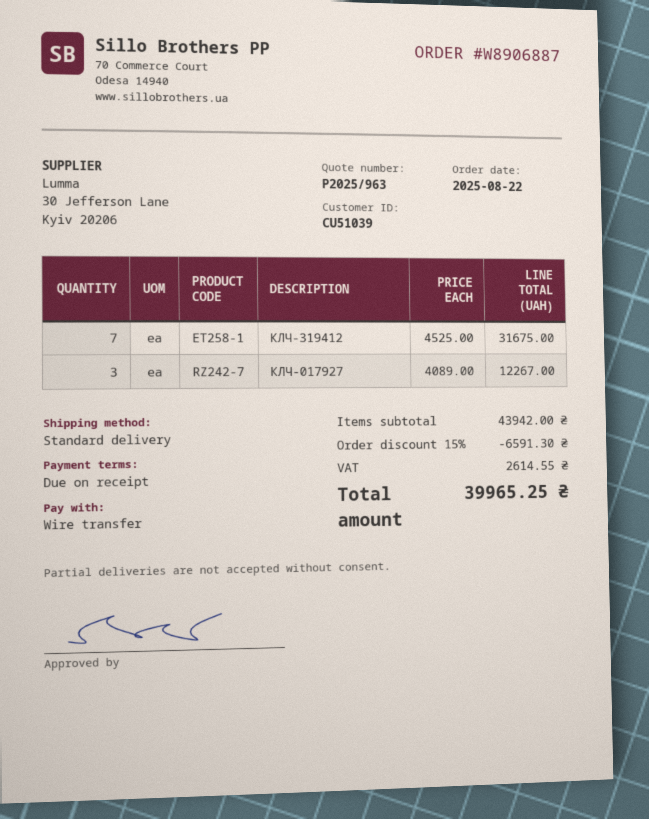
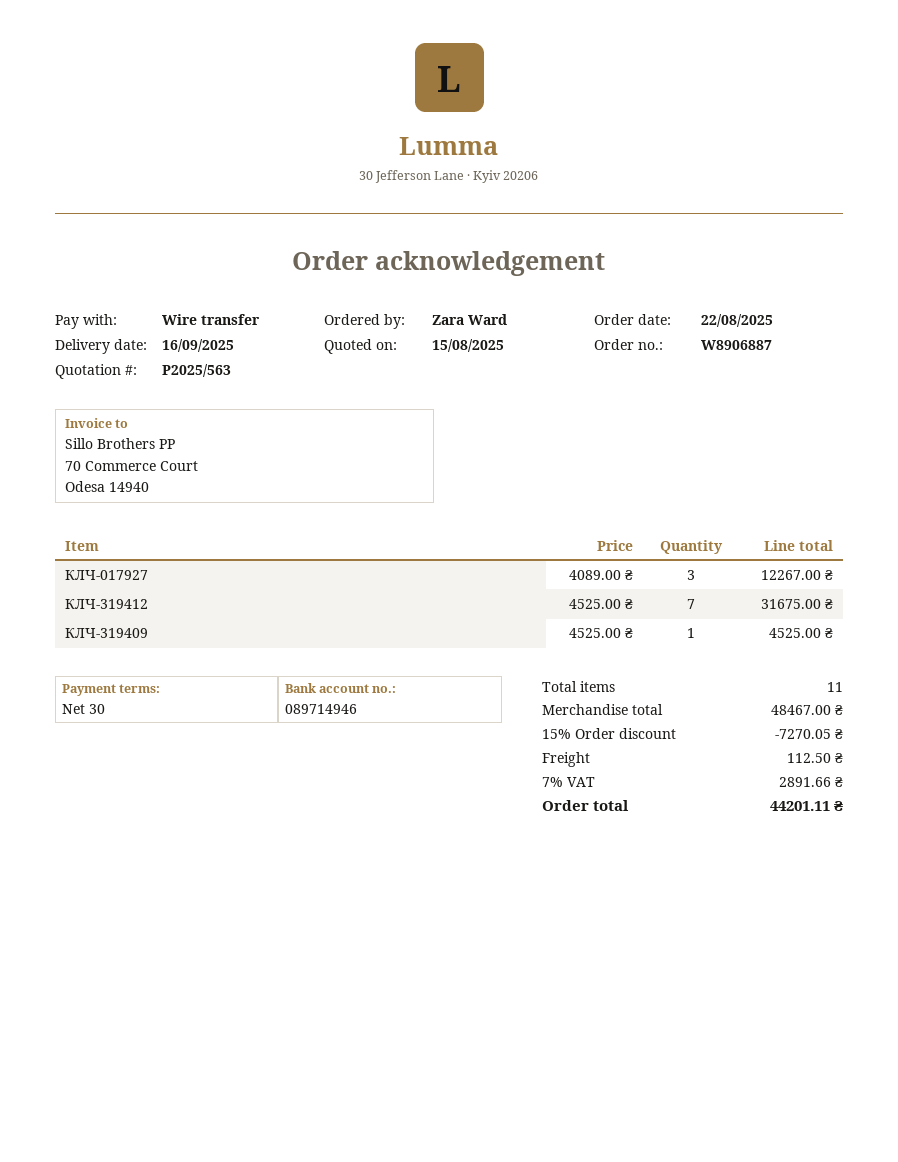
quote number: P2025/963 -> P2025/563
payment terms: on receipt -> 30 days
КЛЧ-319409: none -> 1 x 4525.00 = 4525.00
subtotal: 43942.00 -> 48467.00
discount: 15% = 6591.30 -> 15% = 7270.05
shipping: none -> 112.50
tax: 2614.55 -> 2891.66
total: 39965.25 -> 44201.11

